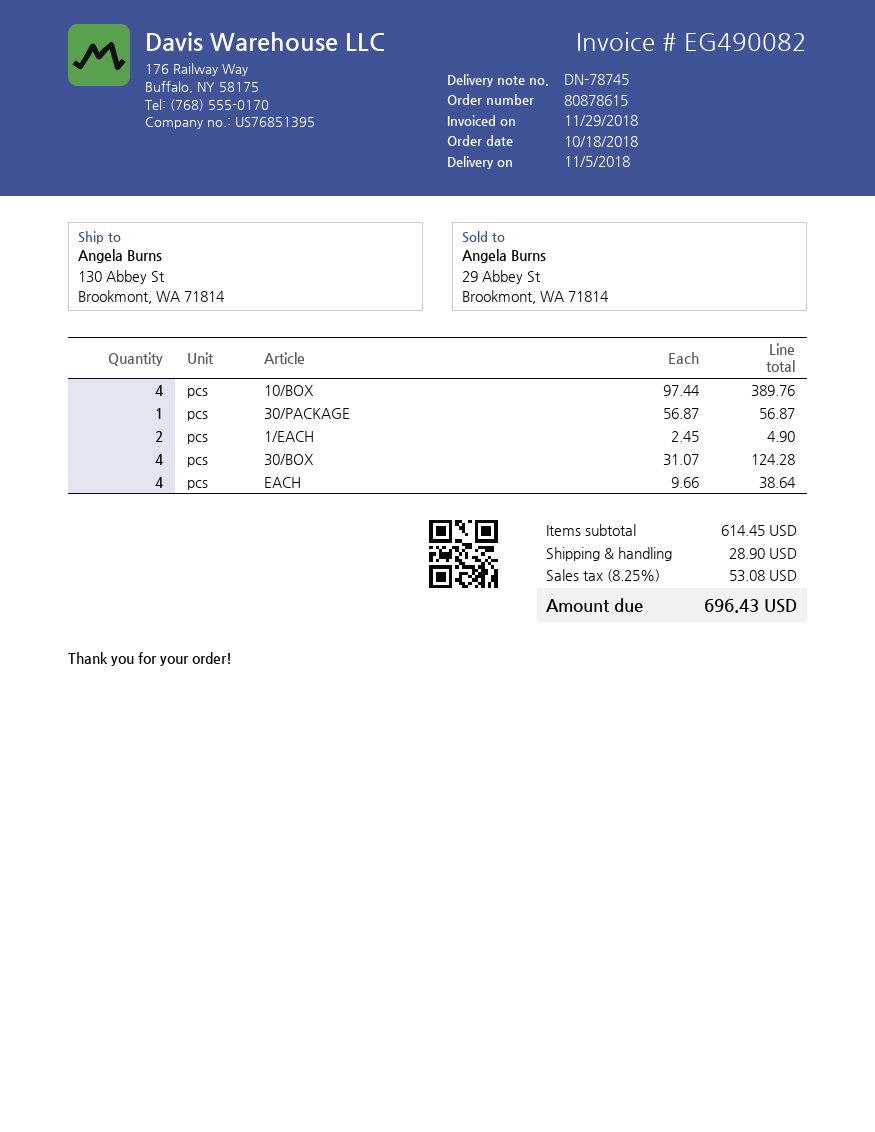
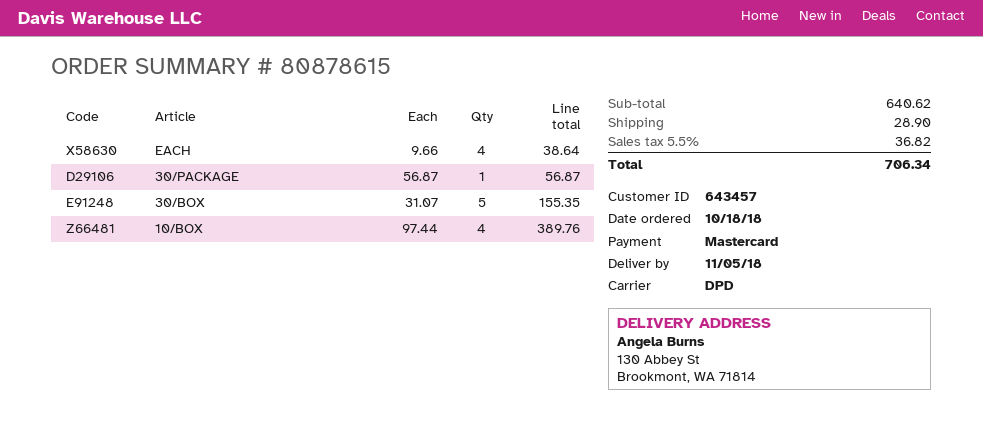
1/EACH: 2 x 2.45 = 4.90 -> none
30/BOX: 4 x 31.07 = 124.28 -> 5 x 31.07 = 155.35
subtotal: 614.45 -> 640.62
tax: 8.25% = 53.08 -> 5.5% = 36.82
total: 696.43 -> 706.34

